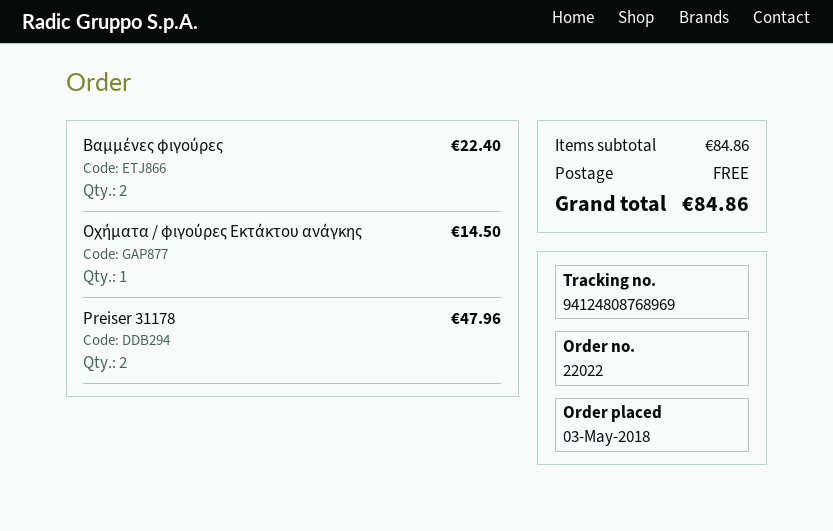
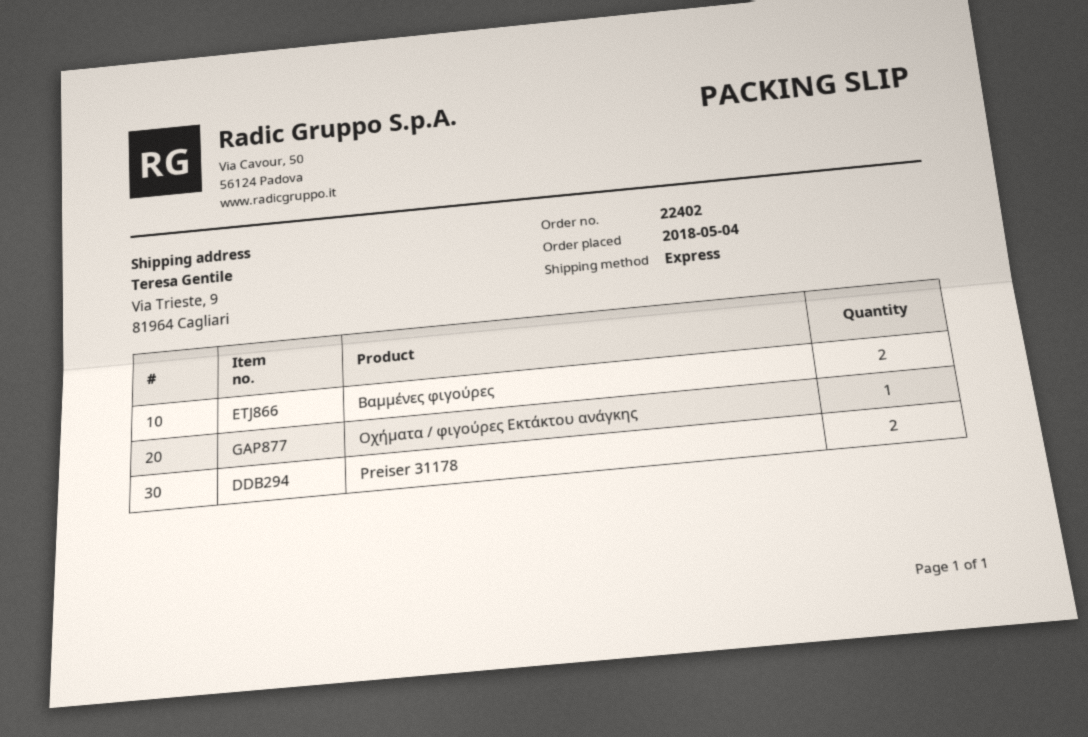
order number: 22022 -> 22402
order date: 2018-05-03 -> 2018-05-04

